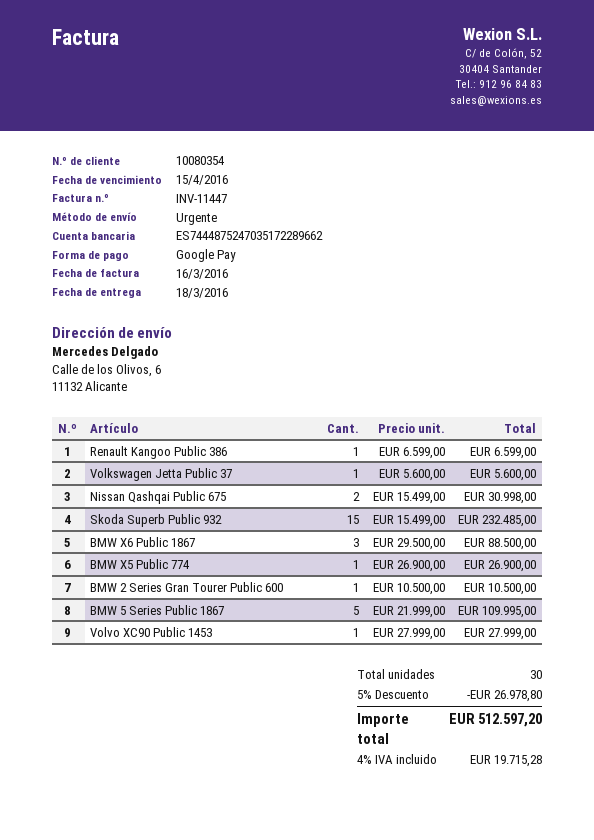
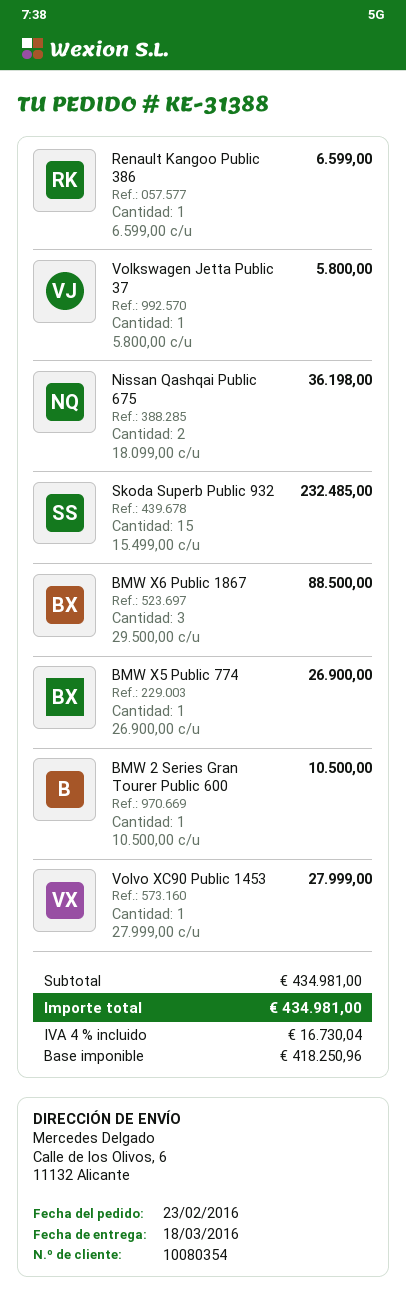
Volkswagen Jetta Public 37: 1 x 5600.00 = 5600.00 -> 1 x 5800.00 = 5800.00
Nissan Qashqai Public 675: 2 x 15499.00 = 30998.00 -> 2 x 18099.00 = 36198.00
BMW 5 Series Public 1867: 5 x 21999.00 = 109995.00 -> none
discount: 5% = 26978.80 -> none
tax: 4% = 19715.28 -> 4% = 16730.04
total: 512597.20 -> 434981.00

